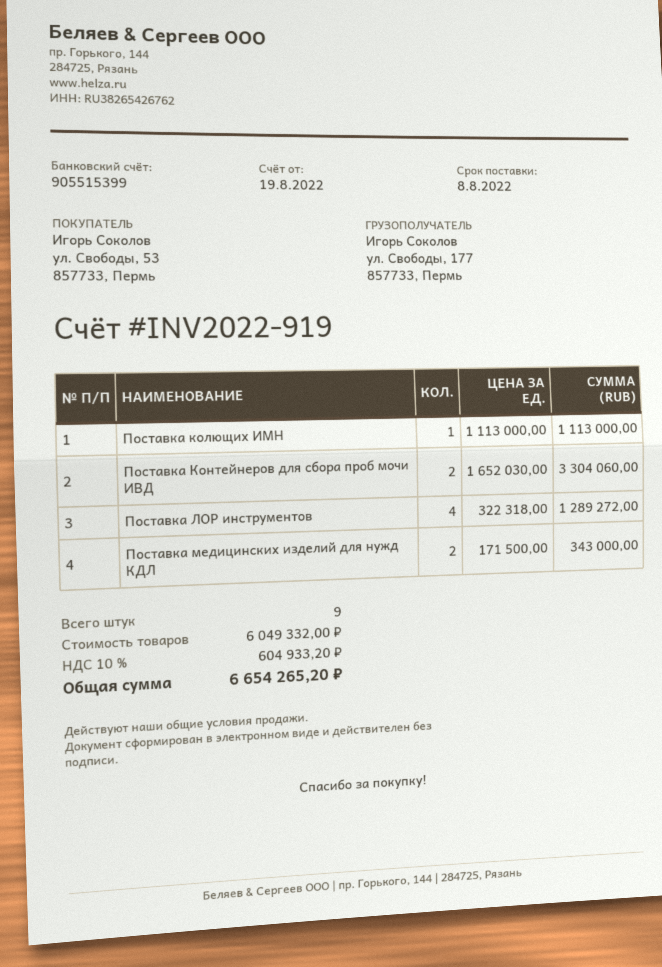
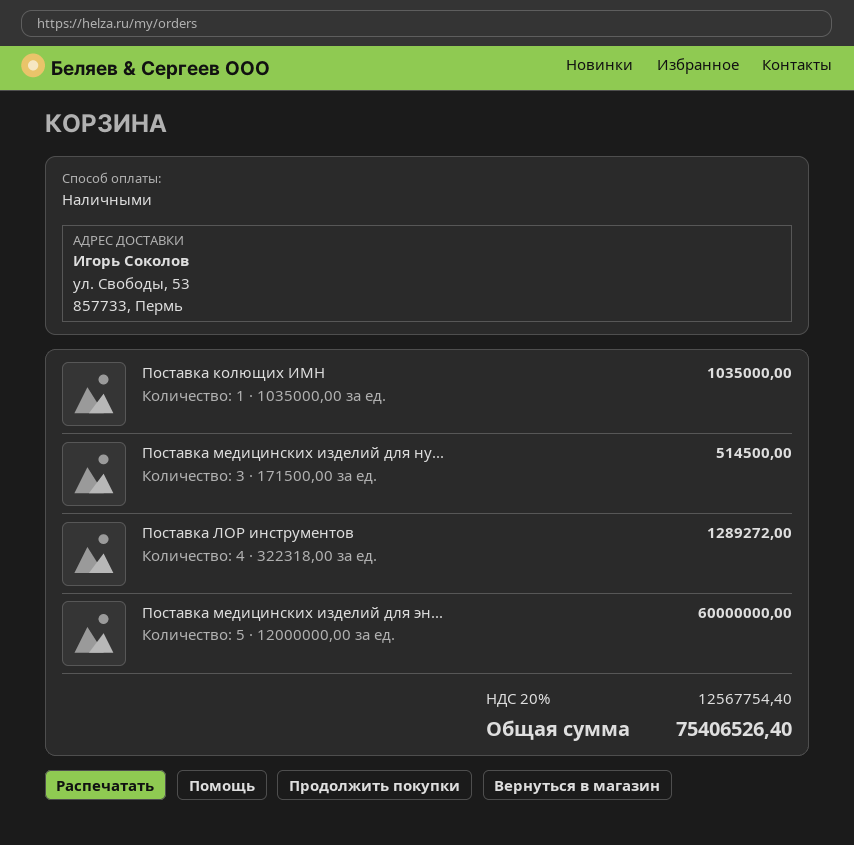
ship to: ул. Свободы, 177, 857733, Пермь -> ул. Свободы, 53, 857733, Пермь
Поставка колющих ИМН: 1 x 1113000.00 = 1113000.00 -> 1 x 1035000.00 = 1035000.00
Поставка Контейнеров для сбора проб мочи ИВД: 2 x 1652030.00 = 3304060.00 -> none
Поставка медицинских изделий для нужд КДЛ: 2 x 171500.00 = 343000.00 -> 3 x 171500.00 = 514500.00
Поставка медицинских изделий для эн...: none -> 5 x 12000000.00 = 60000000.00
tax: 10% = 604933.20 -> 20% = 12567754.40
total: 6654265.20 -> 75406526.40

